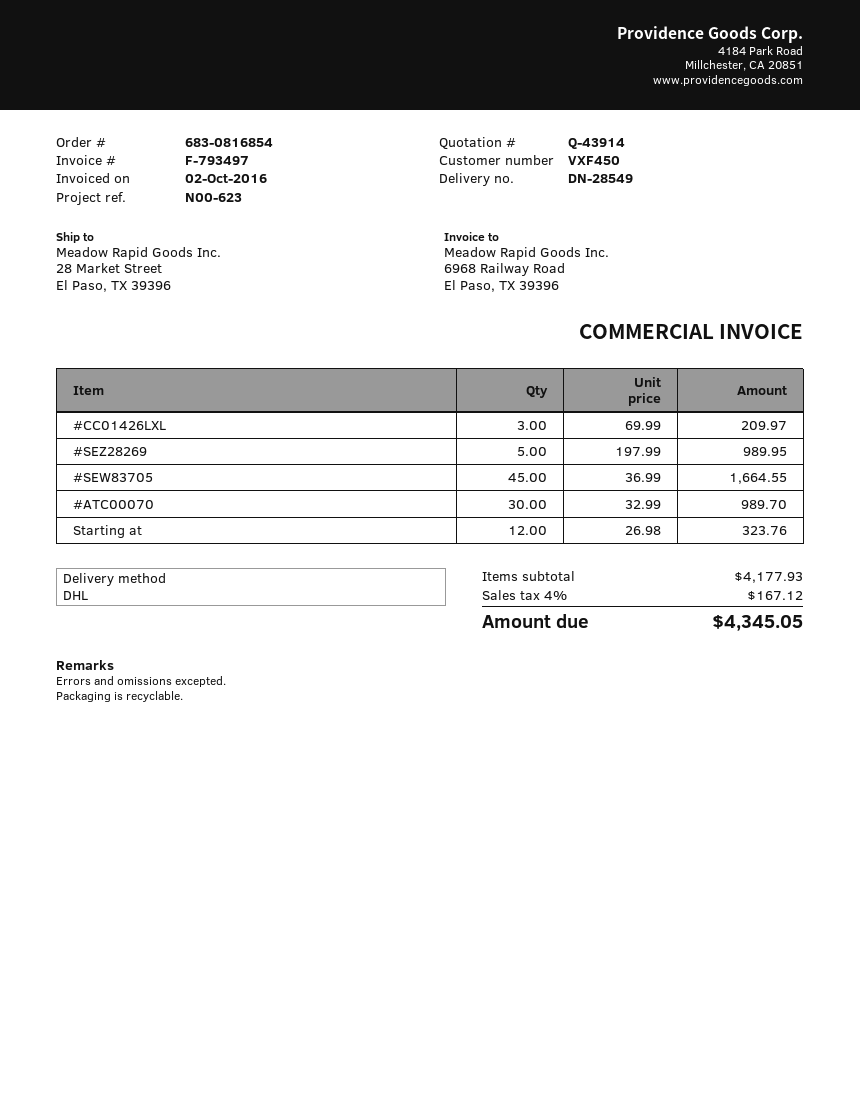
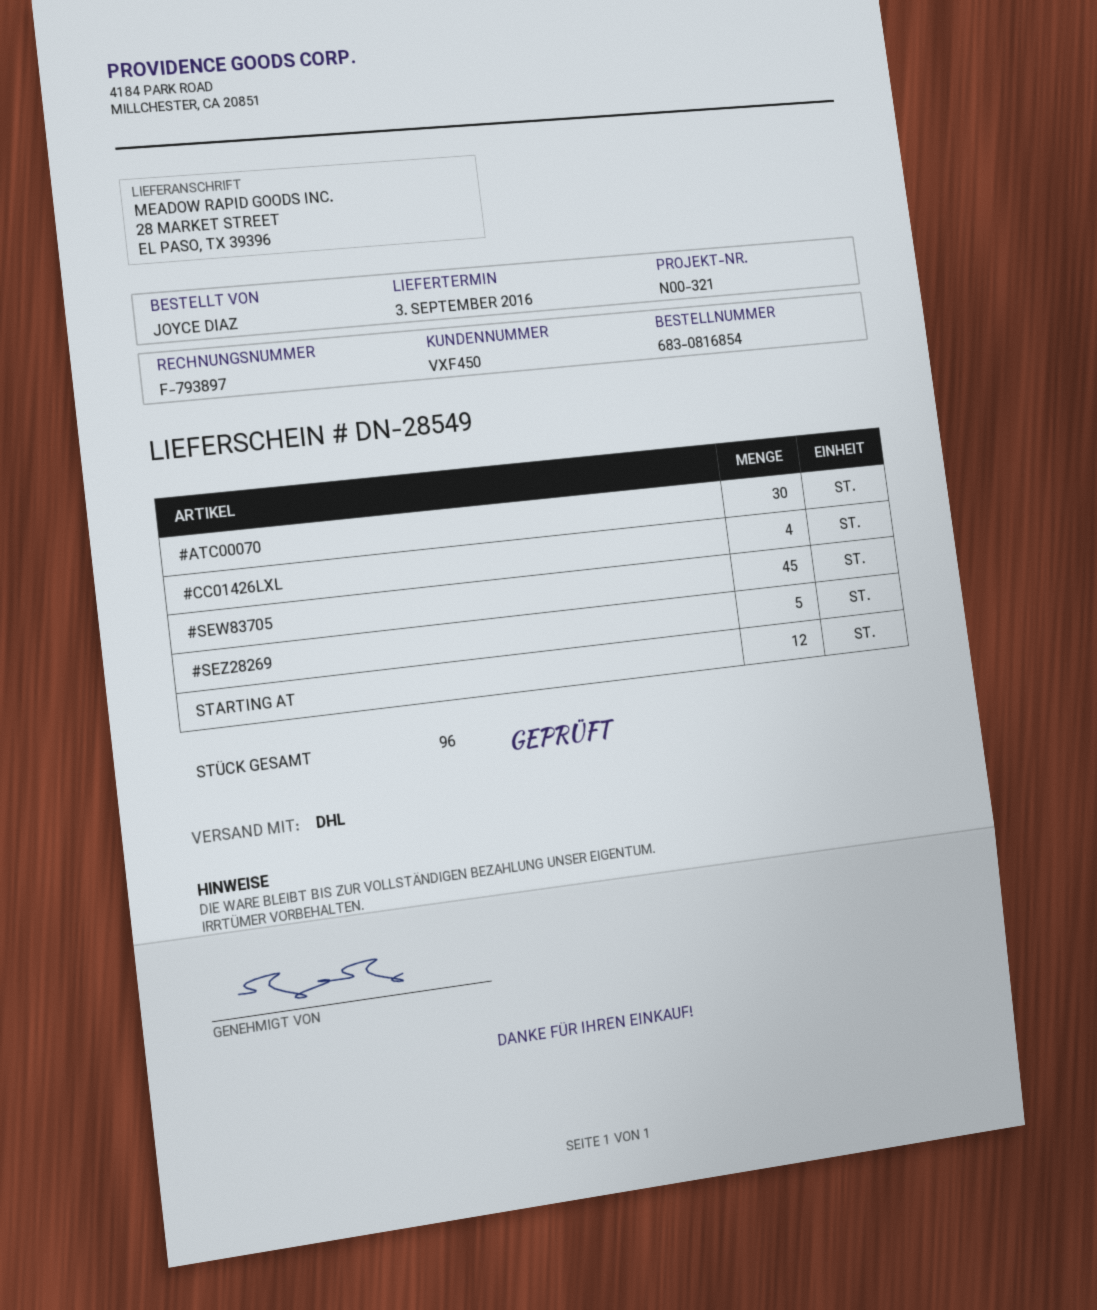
invoice number: F-793497 -> F-793897
reference: N00-623 -> N00-321
#CC01426LXL: 3 -> 4

